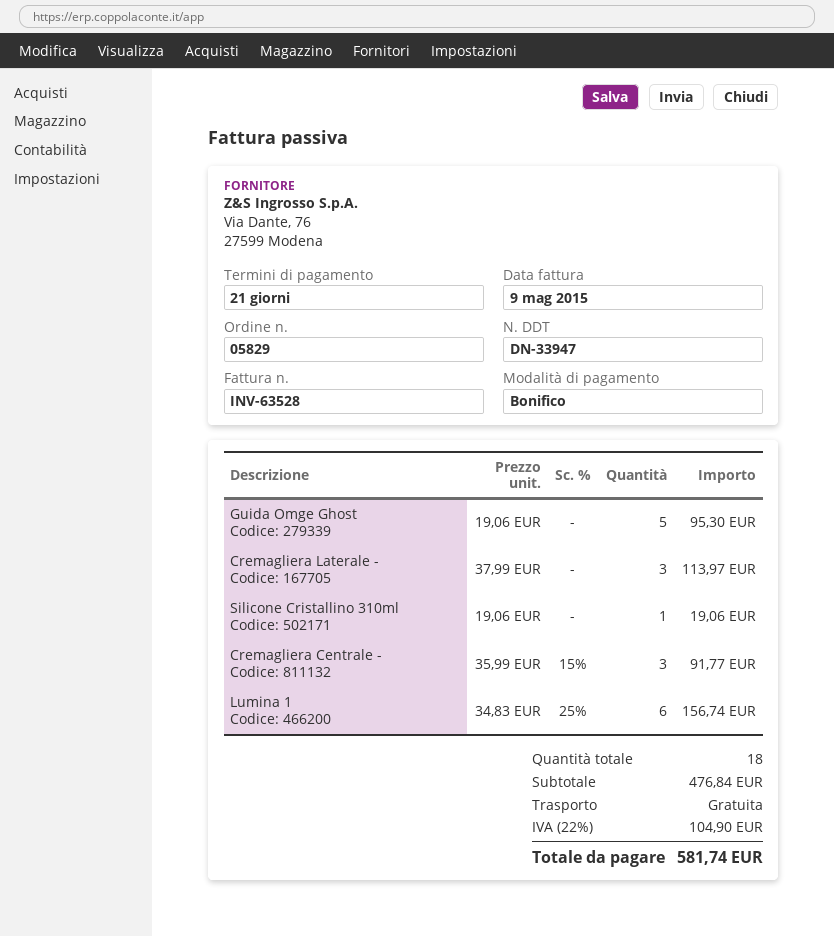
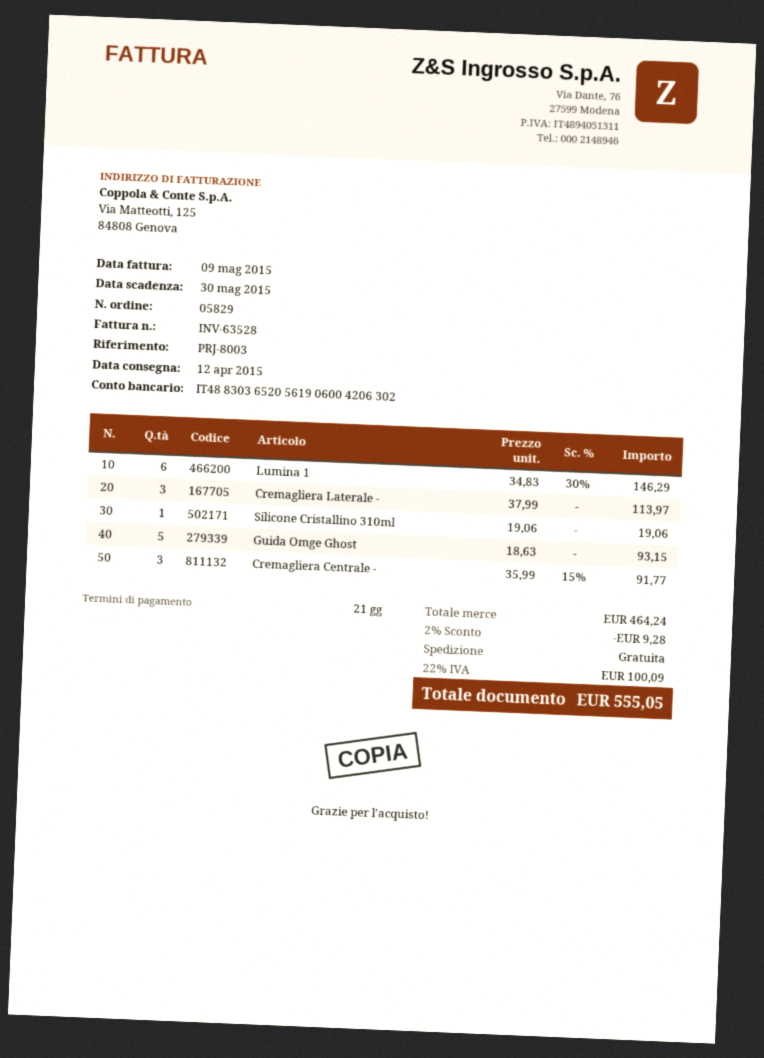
Guida Omge Ghost: 5 x 19.06 = 95.30 -> 5 x 18.63 = 93.15
Lumina 1: 6 x 34.83 - 25% = 156.74 -> 6 x 34.83 - 30% = 146.29
subtotal: 476.84 -> 464.24
discount: none -> 2% = 9.28
tax: 22% = 104.90 -> 22% = 100.09
total: 581.74 -> 555.05

